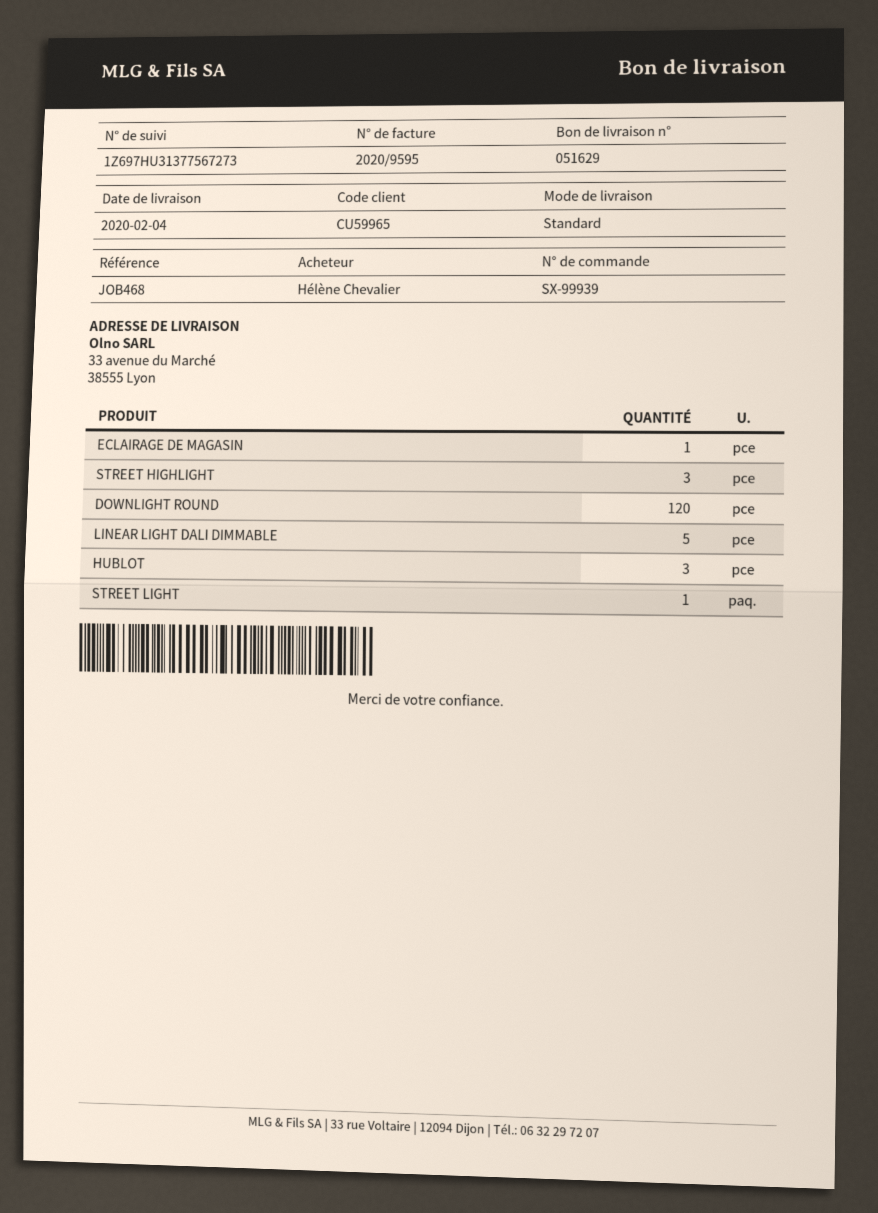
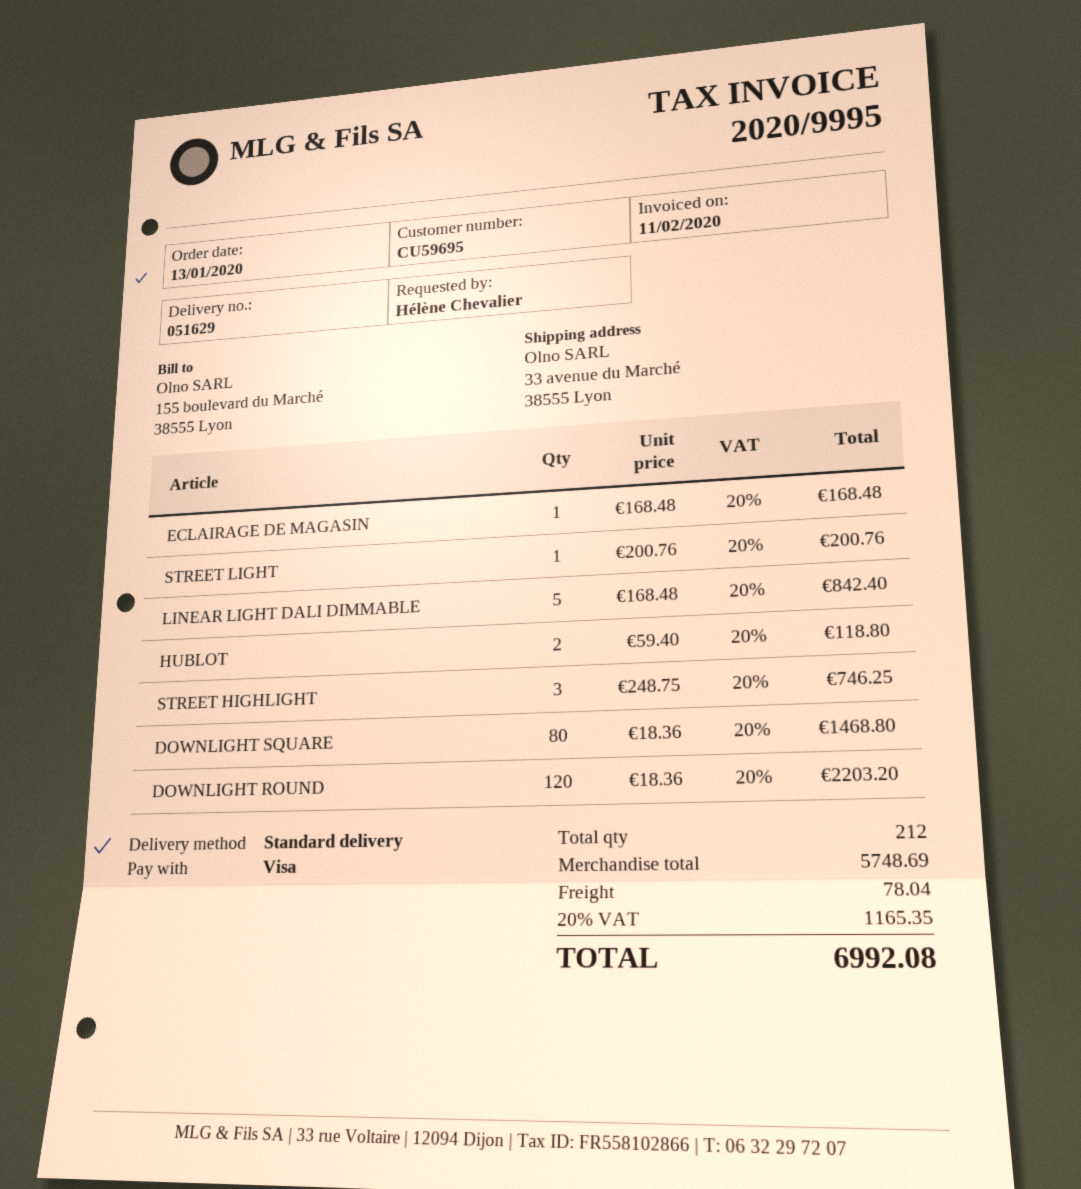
invoice number: 2020/9595 -> 2020/9995
customer number: CU59965 -> CU59695
HUBLOT: 3 -> 2
DOWNLIGHT SQUARE: none -> 80

